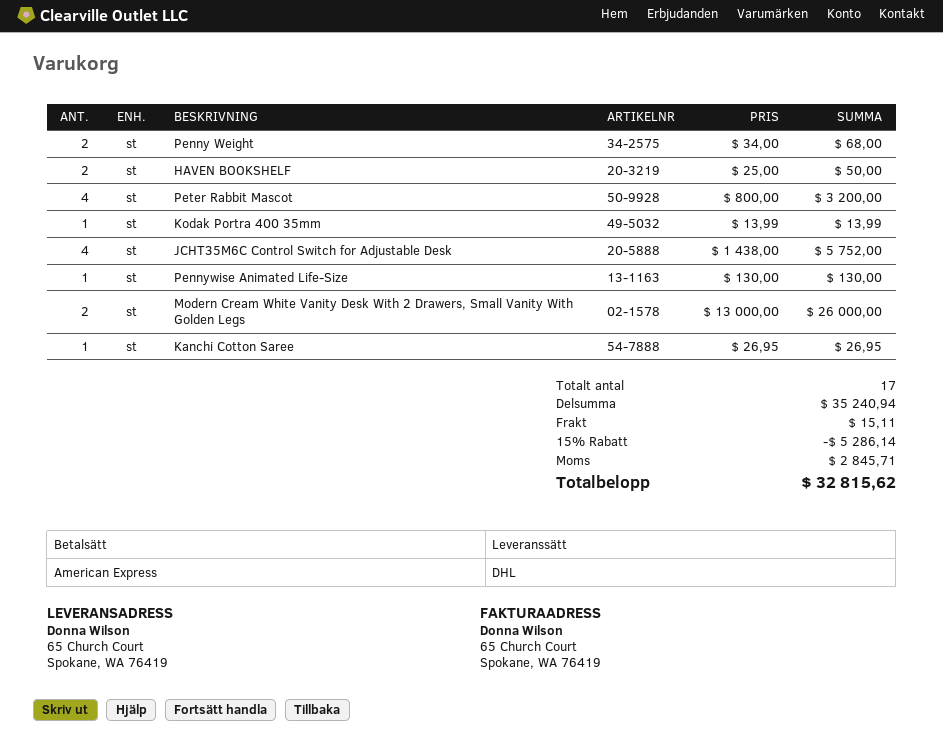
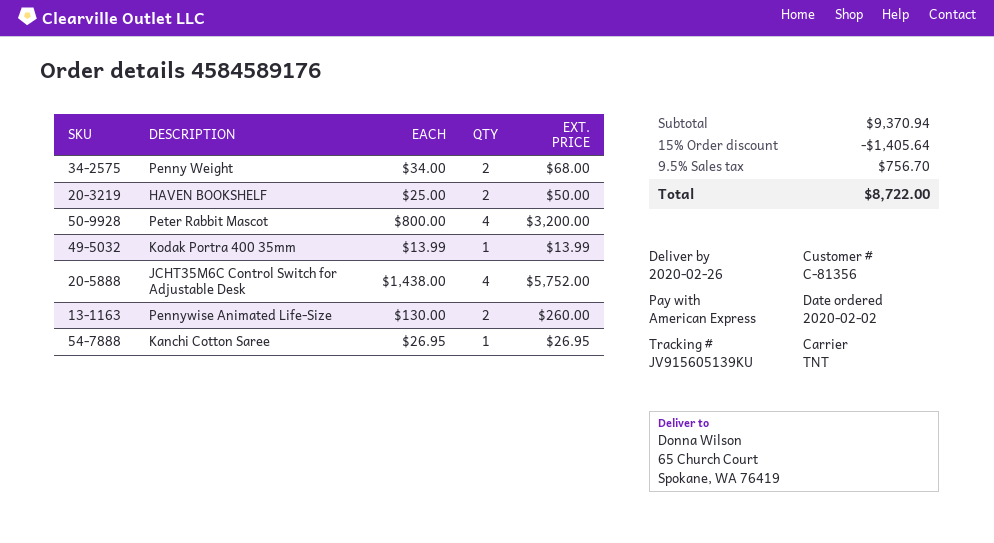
shipping method: DHL -> TNT
Pennywise Animated Life-Size: 1 x 130.00 = 130.00 -> 2 x 130.00 = 260.00
Modern Cream White Vanity Desk With 2 Drawers, Small Vanity With Golden Legs: 2 x 13000.00 = 26000.00 -> none
subtotal: 35240.94 -> 9370.94
discount: 15% = 5286.14 -> 15% = 1405.64
shipping: 15.11 -> none
tax: 2845.71 -> 756.70
total: 32815.62 -> 8722.00

